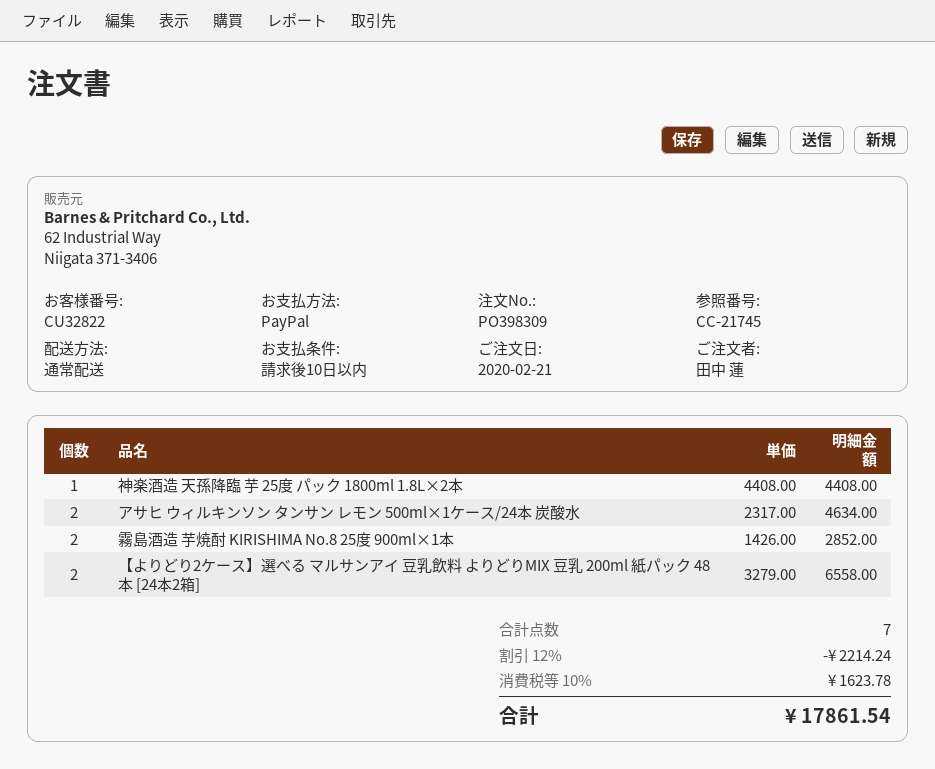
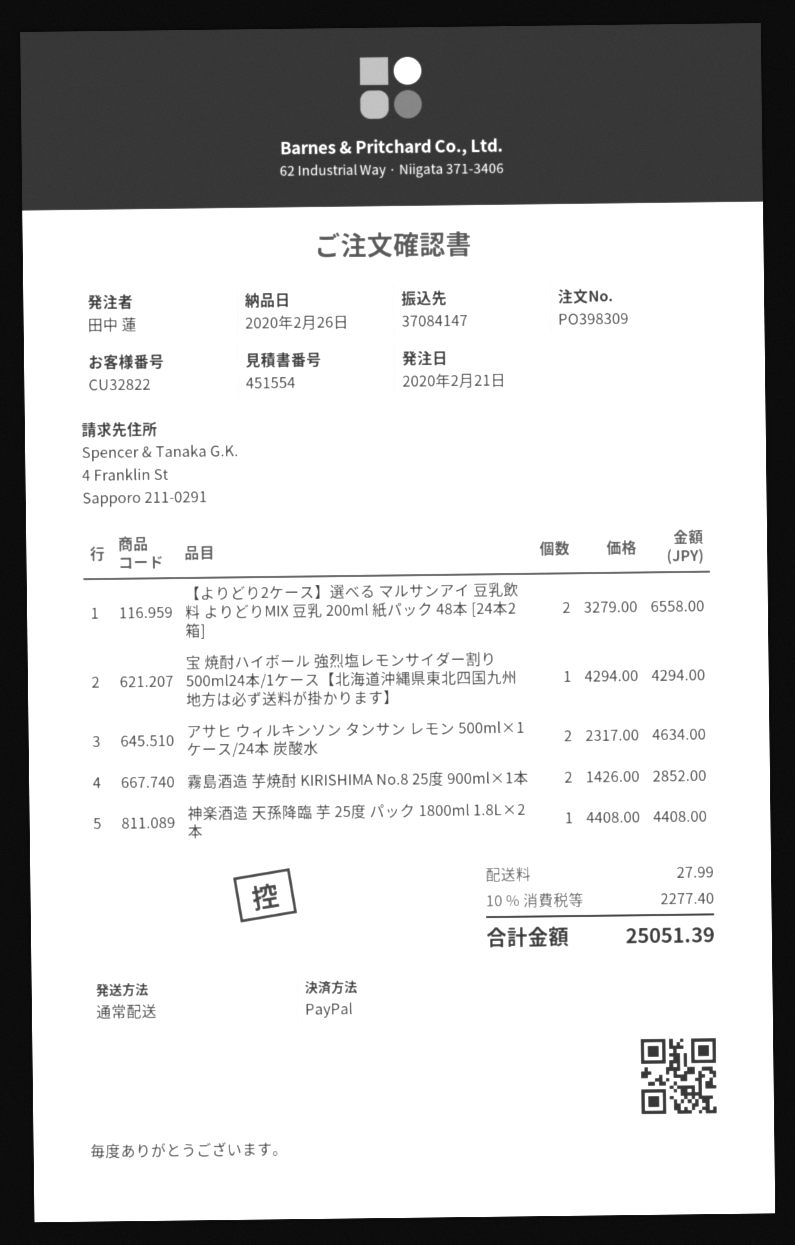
宝 焼酎ハイボール 強烈塩レモンサイダー割り 500ml24本/1ケース【北海道沖縄県東北四国九州地方は必ず送料が掛かります】: none -> 1 x 4294.00 = 4294.00
discount: 12% = 2214.24 -> none
shipping: none -> 27.99
tax: 10% = 1623.78 -> 10% = 2277.40
total: 17861.54 -> 25051.39

